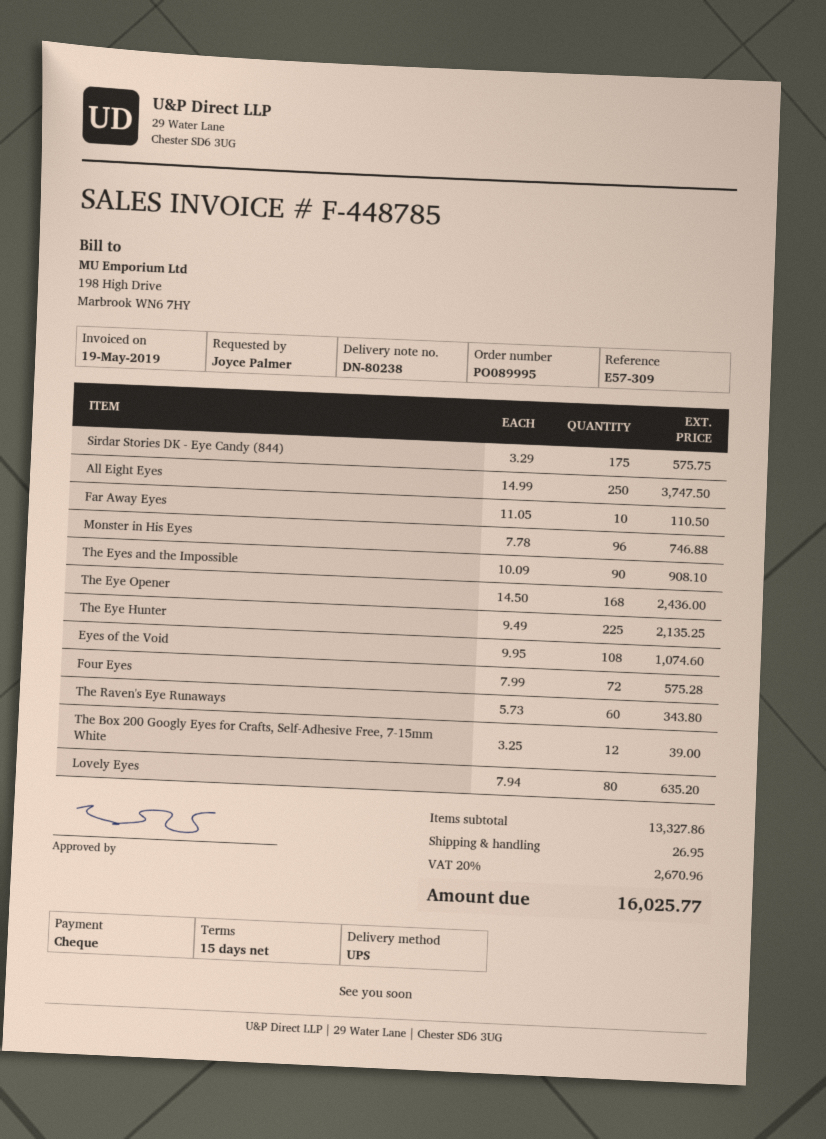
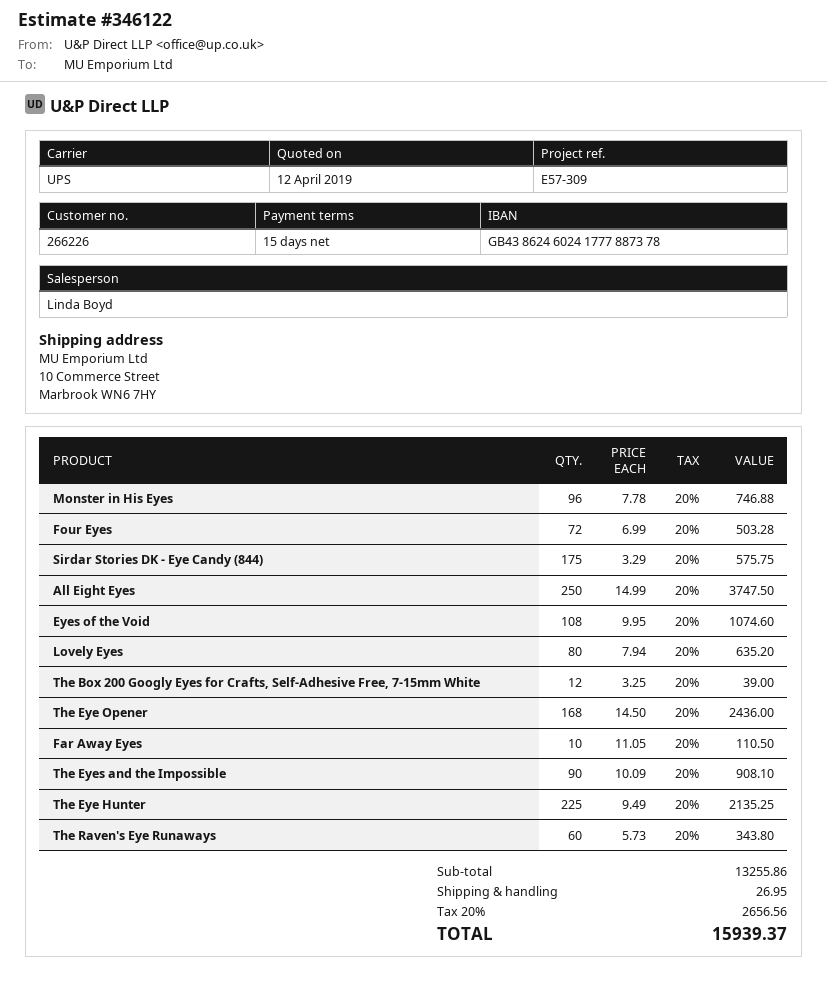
Four Eyes: 72 x 7.99 = 575.28 -> 72 x 6.99 = 503.28
subtotal: 13327.86 -> 13255.86
tax: 20% = 2670.96 -> 20% = 2656.56
total: 16025.77 -> 15939.37

